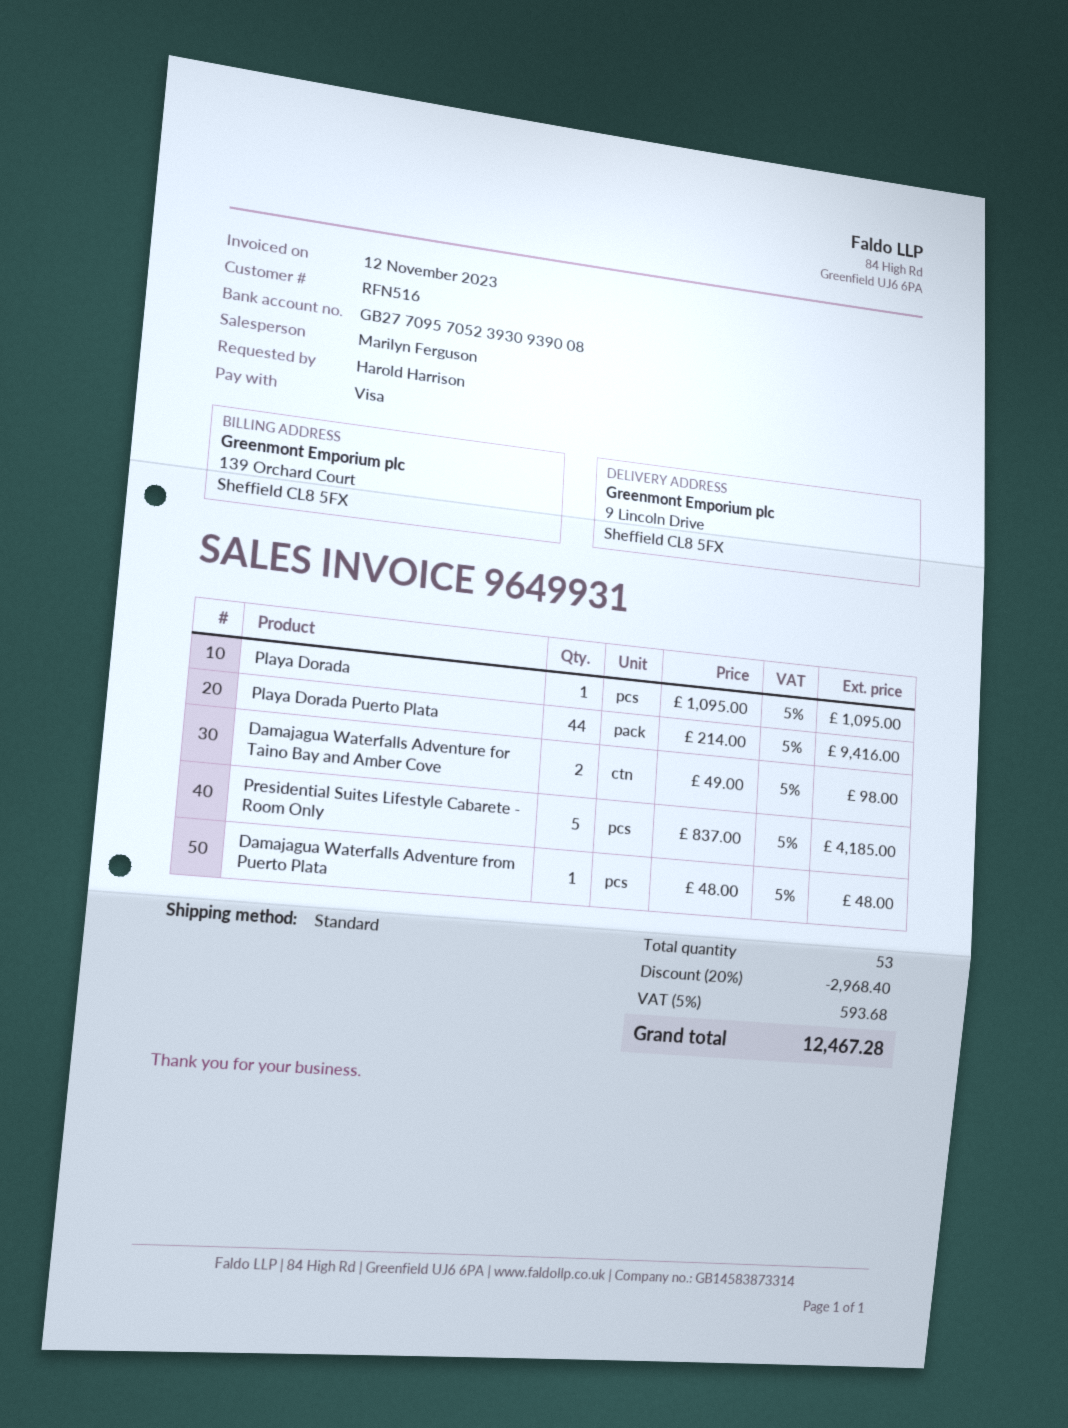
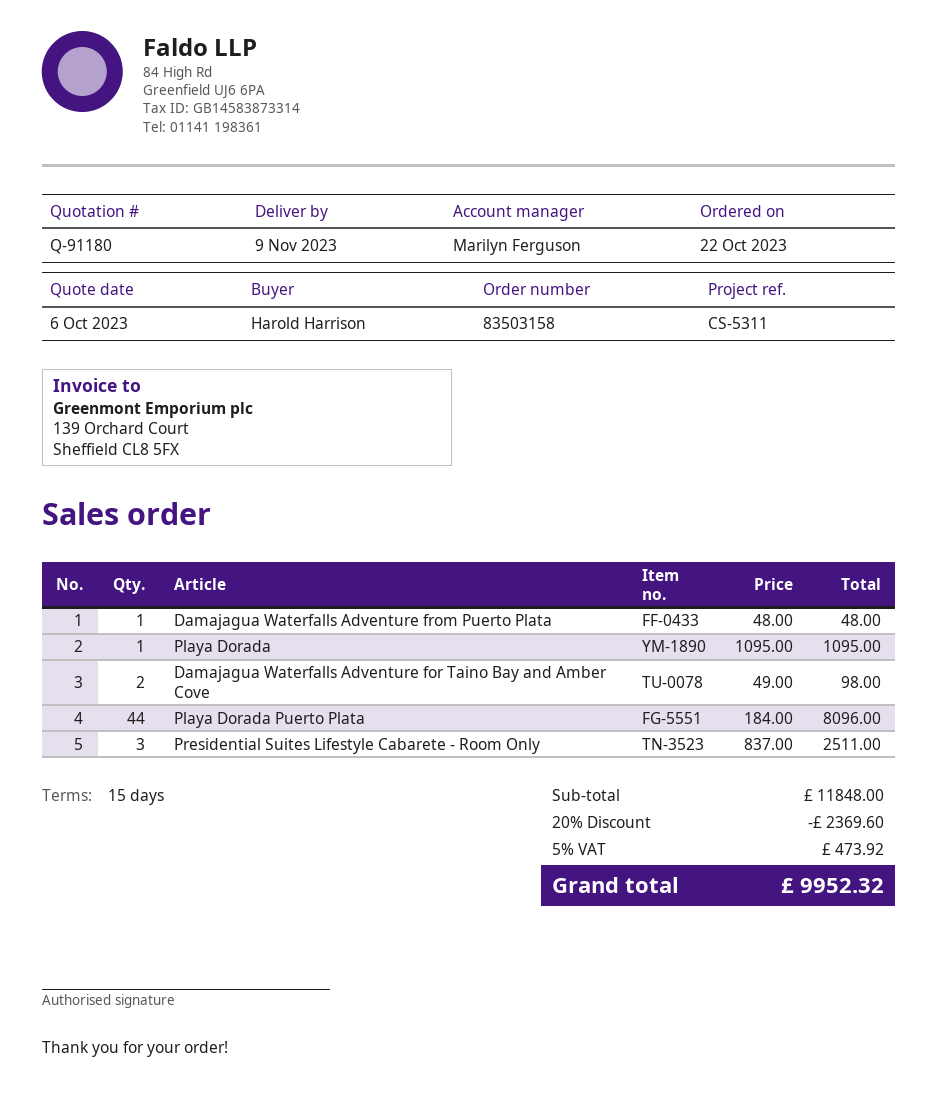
Playa Dorada Puerto Plata: 44 x 214.00 = 9416.00 -> 44 x 184.00 = 8096.00
Presidential Suites Lifestyle Cabarete - Room Only: 5 x 837.00 = 4185.00 -> 3 x 837.00 = 2511.00
discount: 20% = 2968.40 -> 20% = 2369.60
tax: 5% = 593.68 -> 5% = 473.92
total: 12467.28 -> 9952.32

